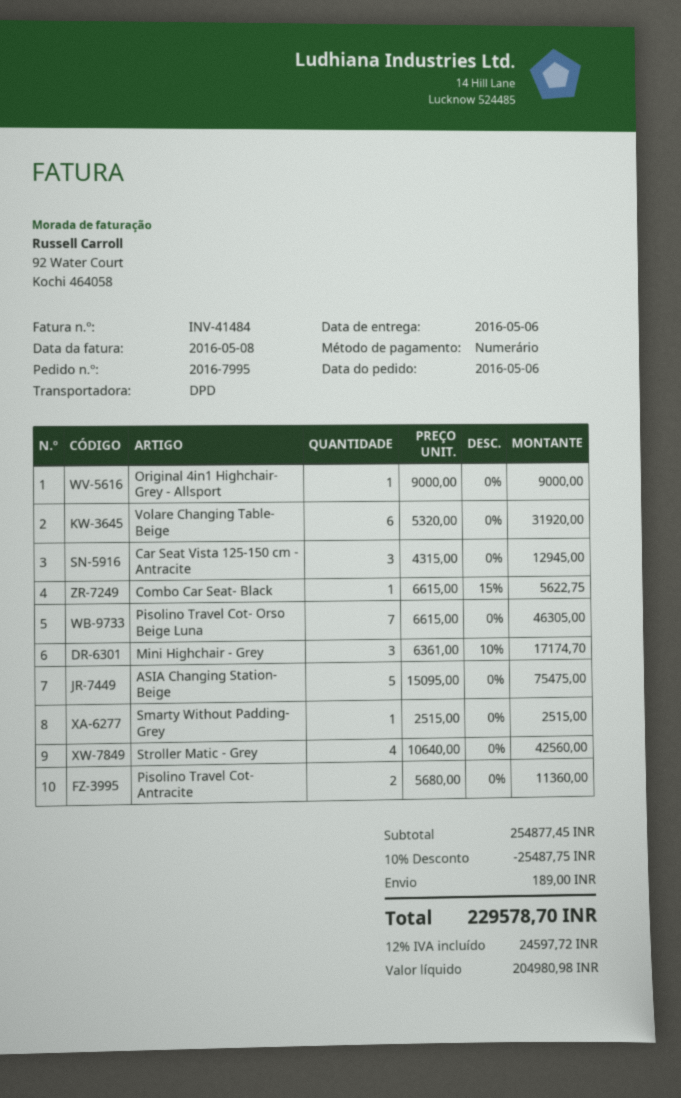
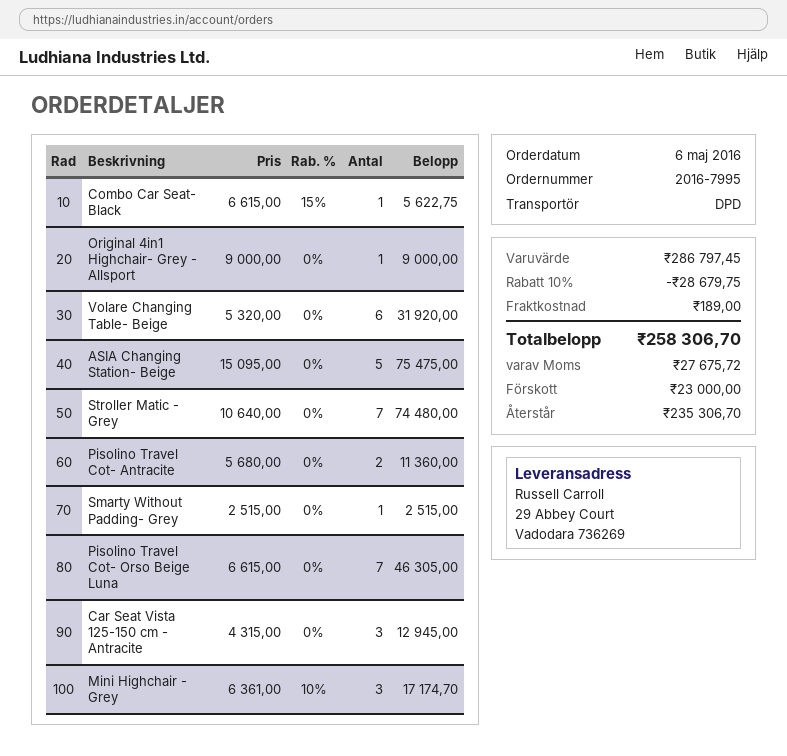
Stroller Matic - Grey: 4 x 10640.00 = 42560.00 -> 7 x 10640.00 = 74480.00
subtotal: 254877.45 -> 286797.45
discount: 10% = 25487.75 -> 10% = 28679.75
tax: 24597.72 -> 27675.72
total: 229578.70 -> 258306.70

